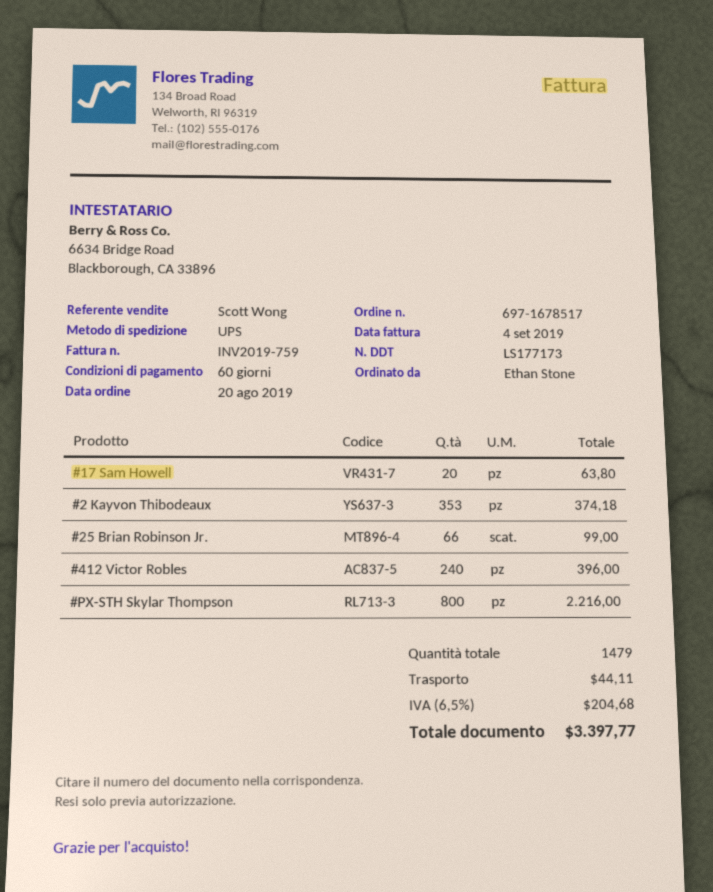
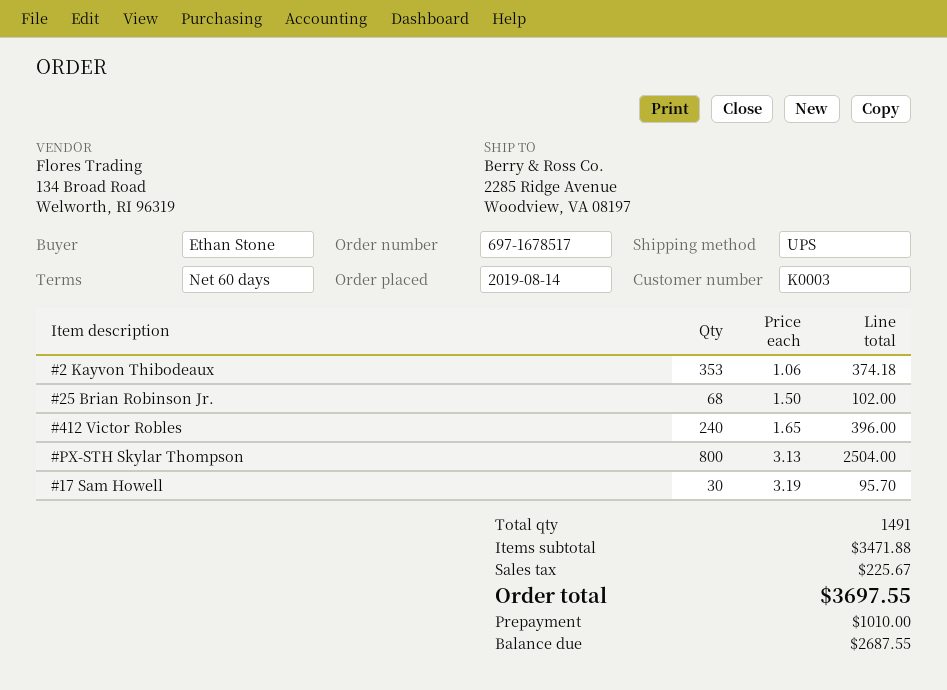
order date: 2019-08-20 -> 2019-08-14
#17 Sam Howell: 20 for 63.80 -> 30 for 95.70
#25 Brian Robinson Jr.: 66 for 99.00 -> 68 for 102.00
#PX-STH Skylar Thompson: 800 for 2216.00 -> 800 for 2504.00
total quantity: 1479 -> 1491
shipping: 44.11 -> none
tax: 204.68 -> 225.67
total: 3397.77 -> 3697.55

